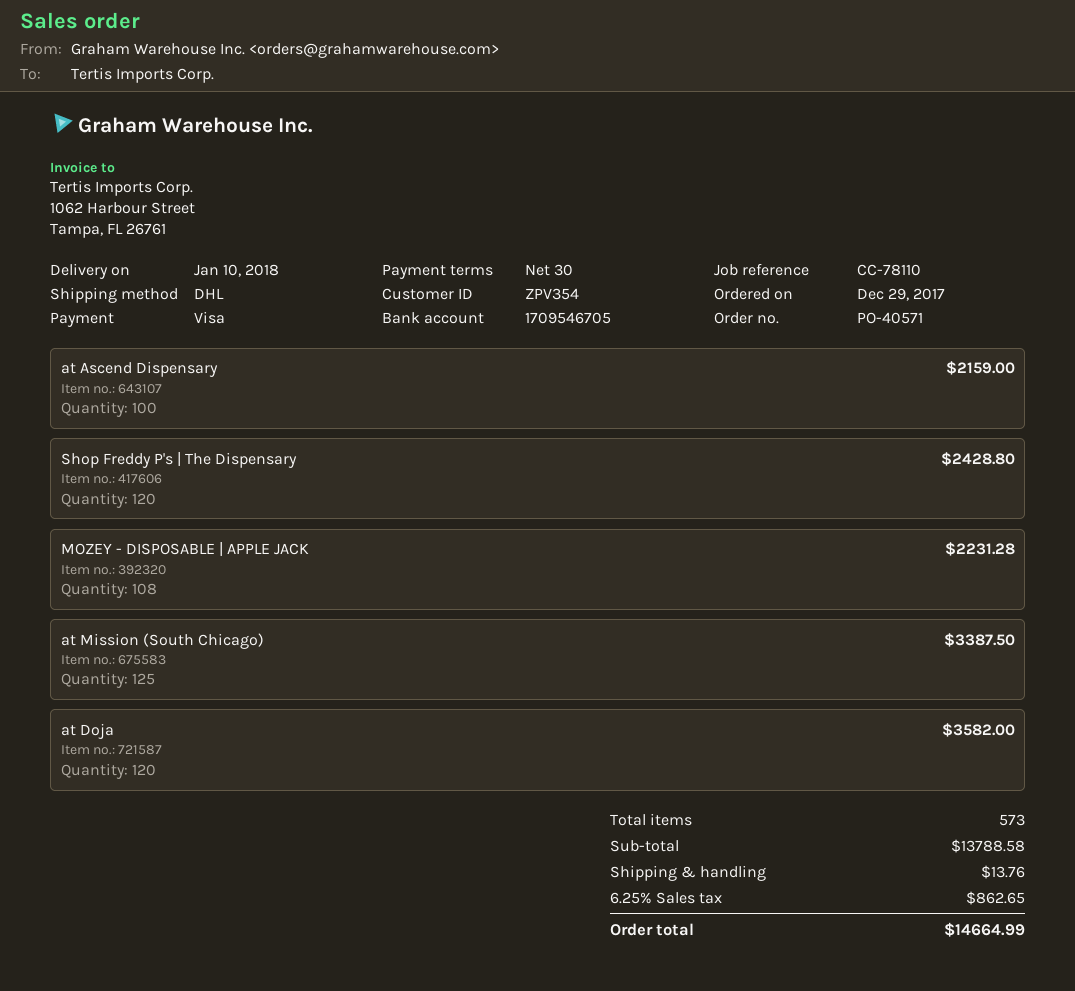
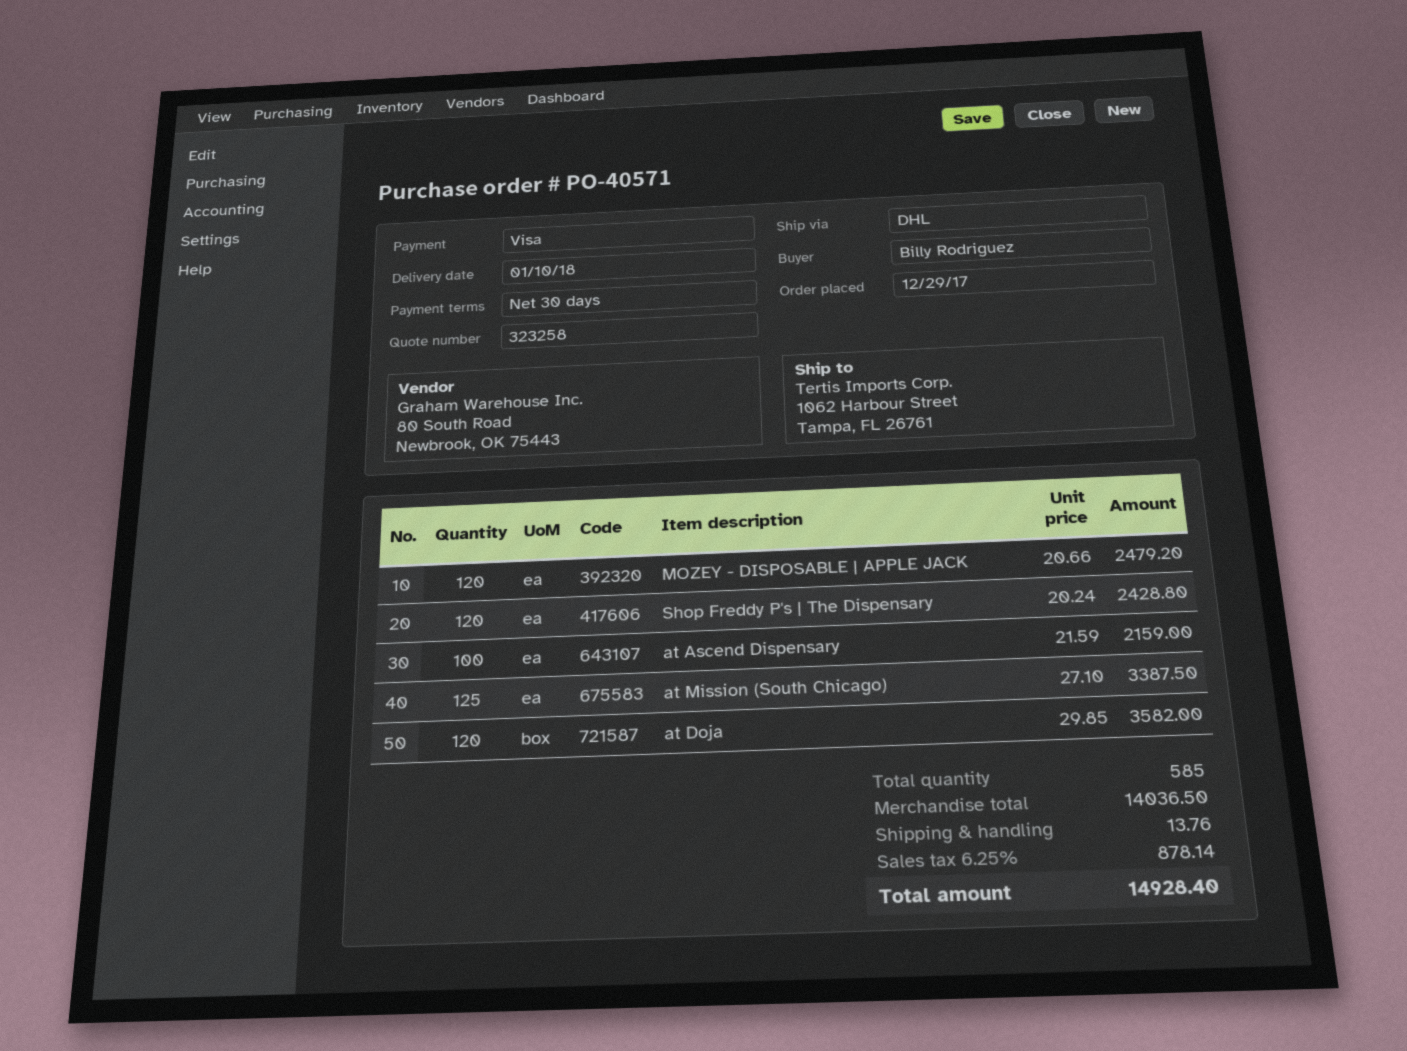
MOZEY - DISPOSABLE | APPLE JACK: 108 for 2231.28 -> 120 for 2479.20
total quantity: 573 -> 585
subtotal: 13788.58 -> 14036.50
tax: 6.25% = 862.65 -> 6.25% = 878.14
total: 14664.99 -> 14928.40

